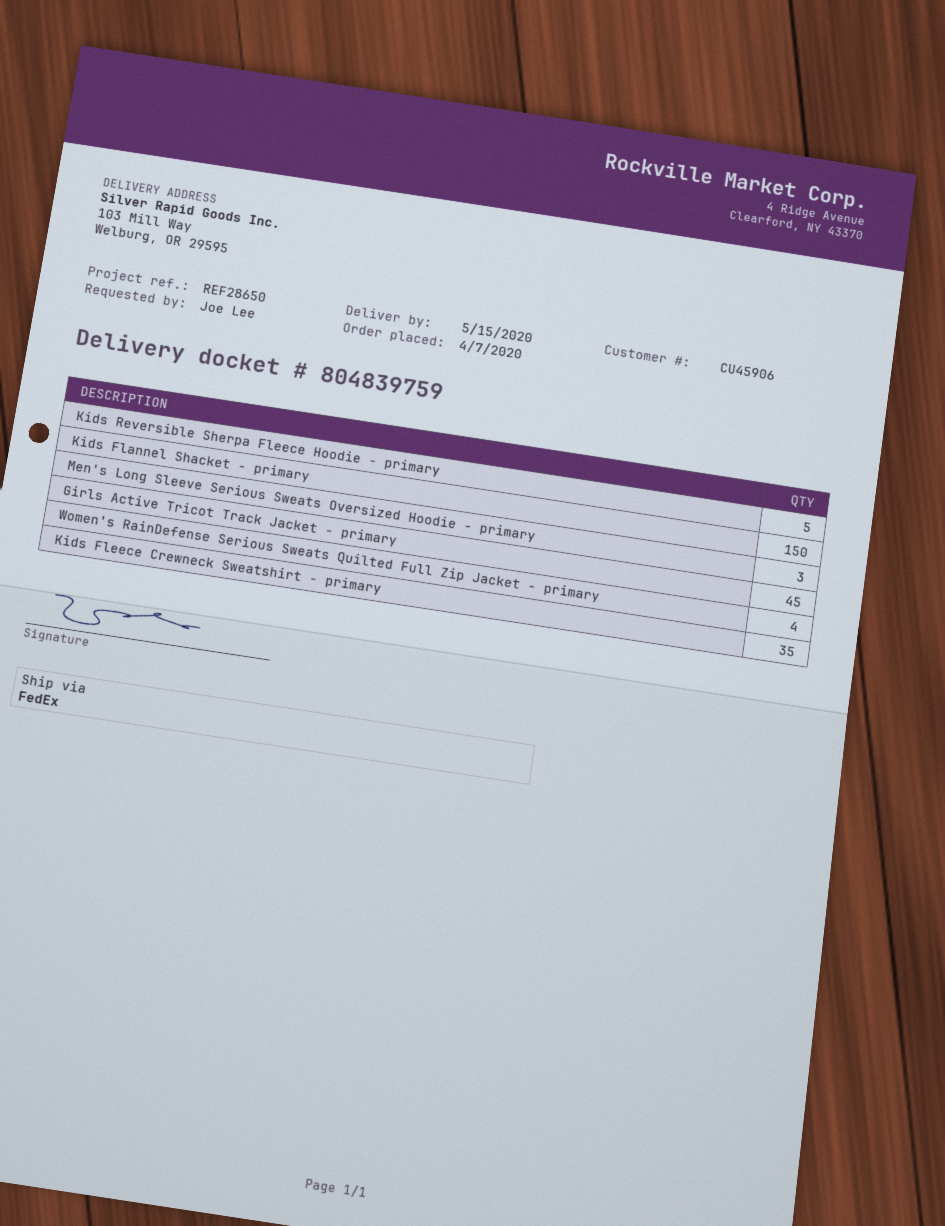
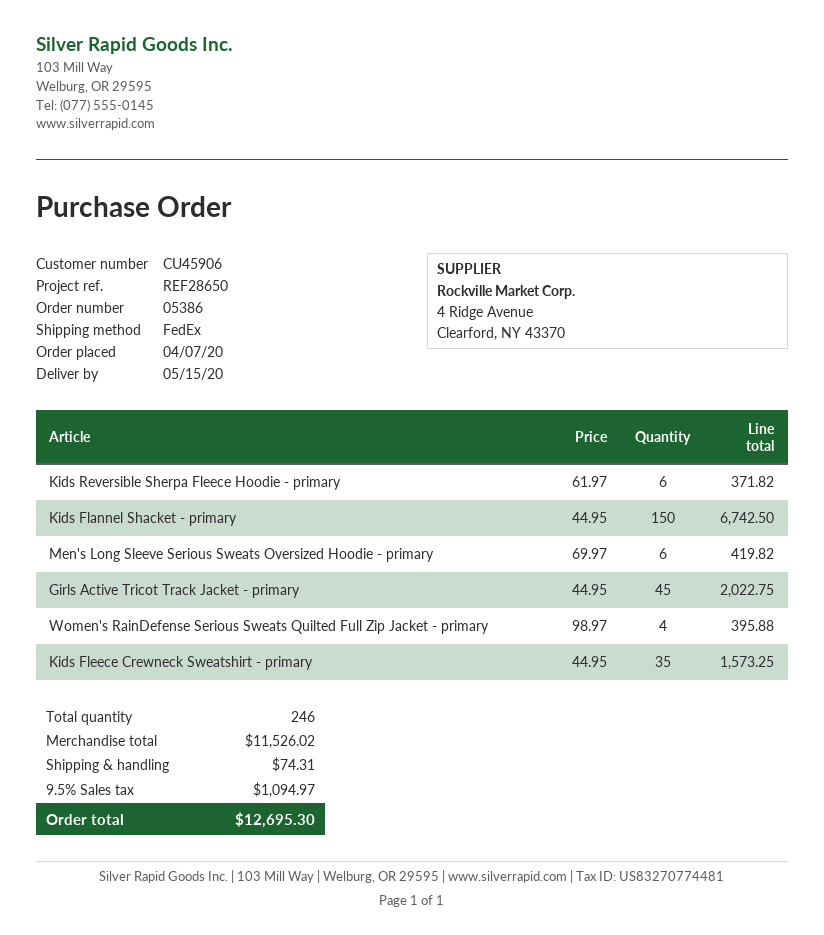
Kids Reversible Sherpa Fleece Hoodie - primary: 5 -> 6
Men's Long Sleeve Serious Sweats Oversized Hoodie - primary: 3 -> 6

